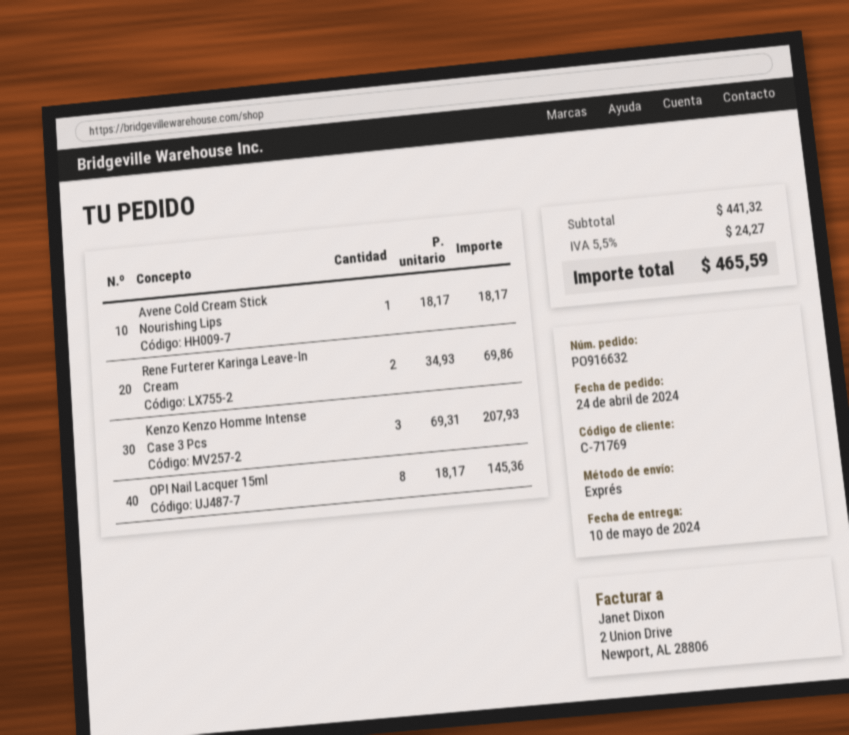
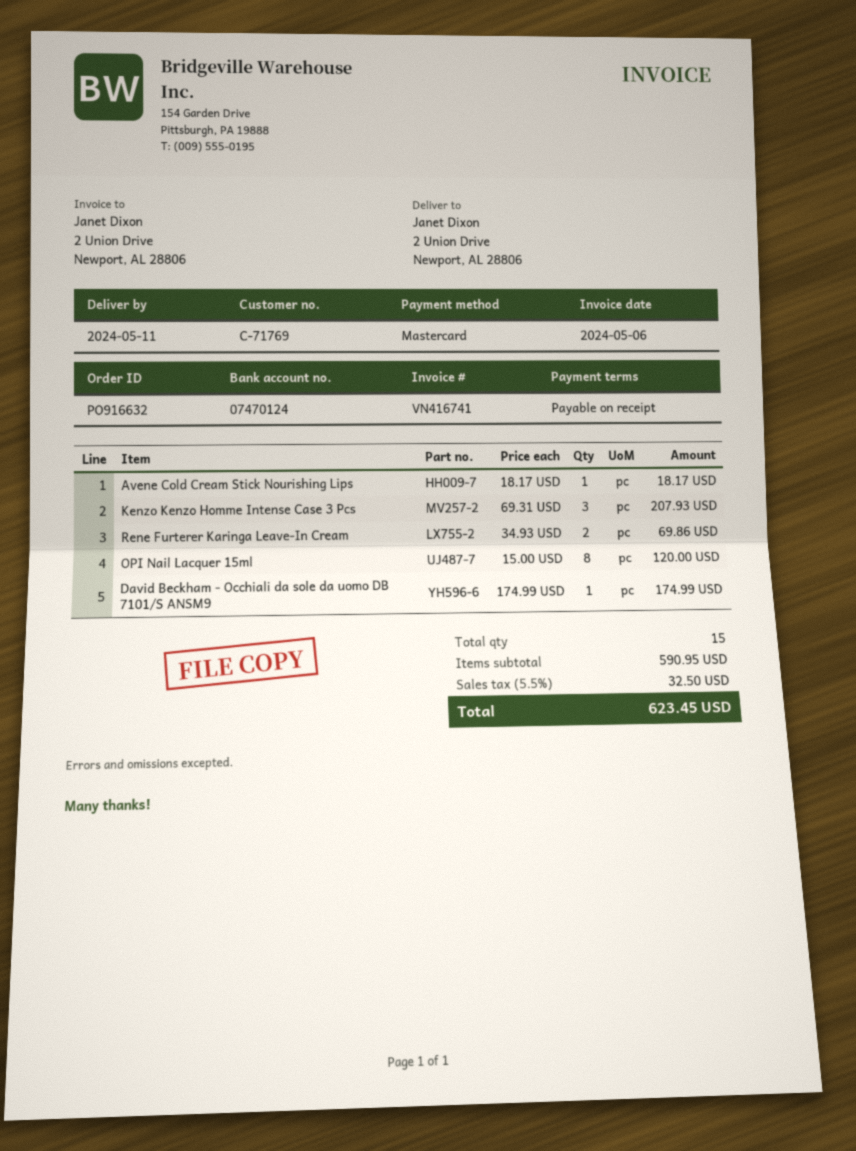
delivery date: 2024-05-10 -> 2024-05-11
OPI Nail Lacquer 15ml: 8 x 18.17 = 145.36 -> 8 x 15.00 = 120.00
David Beckham - Occhiali da sole da uomo DB 7101/S ANSM9: none -> 1 x 174.99 = 174.99
subtotal: 441.32 -> 590.95
tax: 5.5% = 24.27 -> 5.5% = 32.50
total: 465.59 -> 623.45

